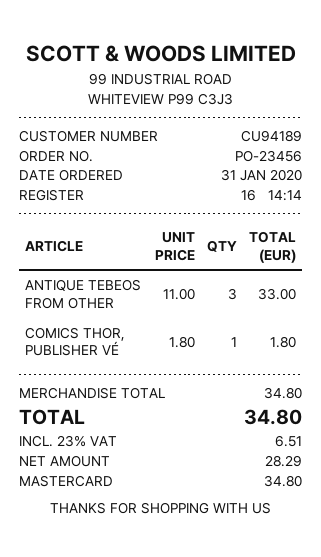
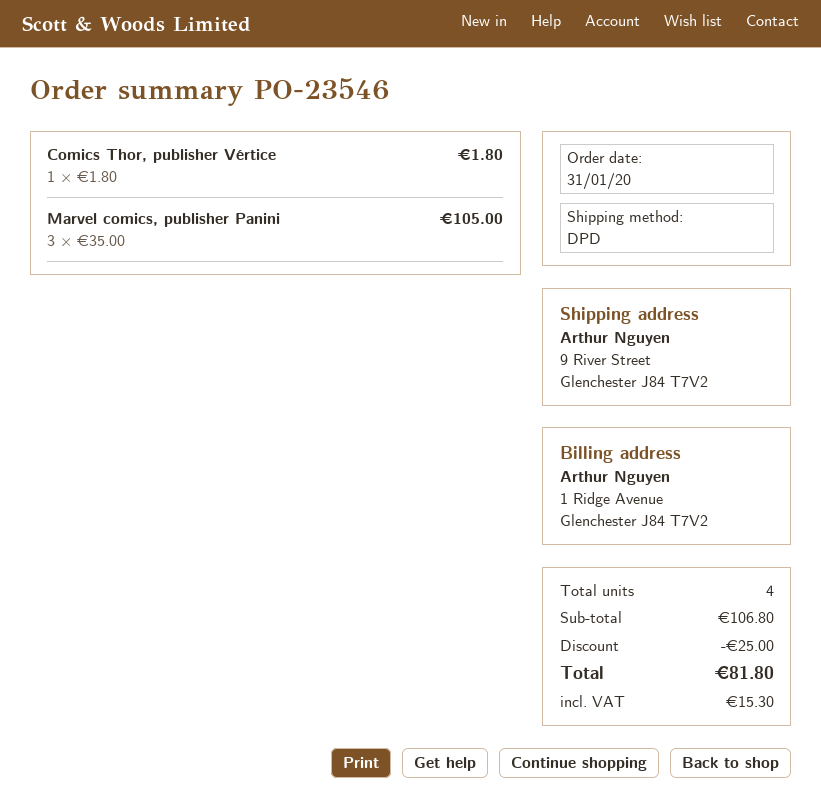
order number: PO-23456 -> PO-23546
ANTIQUE TEBEOS FROM OTHER: 3 x 11.00 = 33.00 -> none
Marvel comics, publisher Panini: none -> 3 x 35.00 = 105.00
subtotal: 34.80 -> 106.80
discount: none -> 25.00
tax: 6.51 -> 15.30
total: 34.80 -> 81.80

